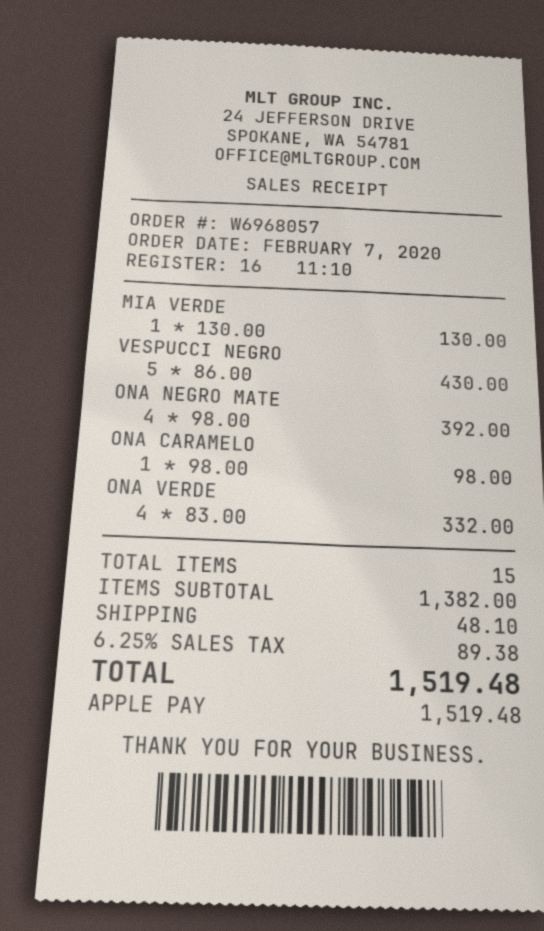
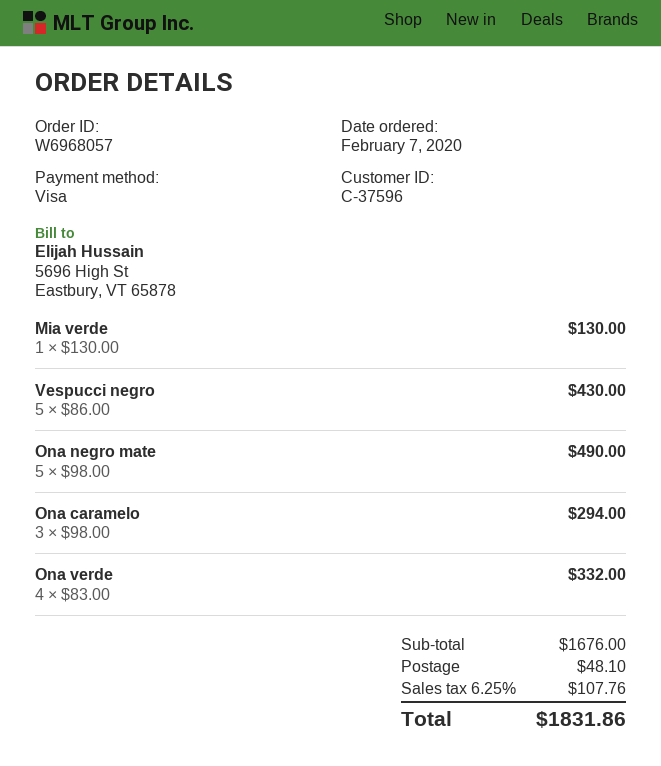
payment method: Apple Pay -> Visa
ONA NEGRO MATE: 4 x 98.00 = 392.00 -> 5 x 98.00 = 490.00
ONA CARAMELO: 1 x 98.00 = 98.00 -> 3 x 98.00 = 294.00
subtotal: 1382.00 -> 1676.00
tax: 6.25% = 89.38 -> 6.25% = 107.76
total: 1519.48 -> 1831.86

